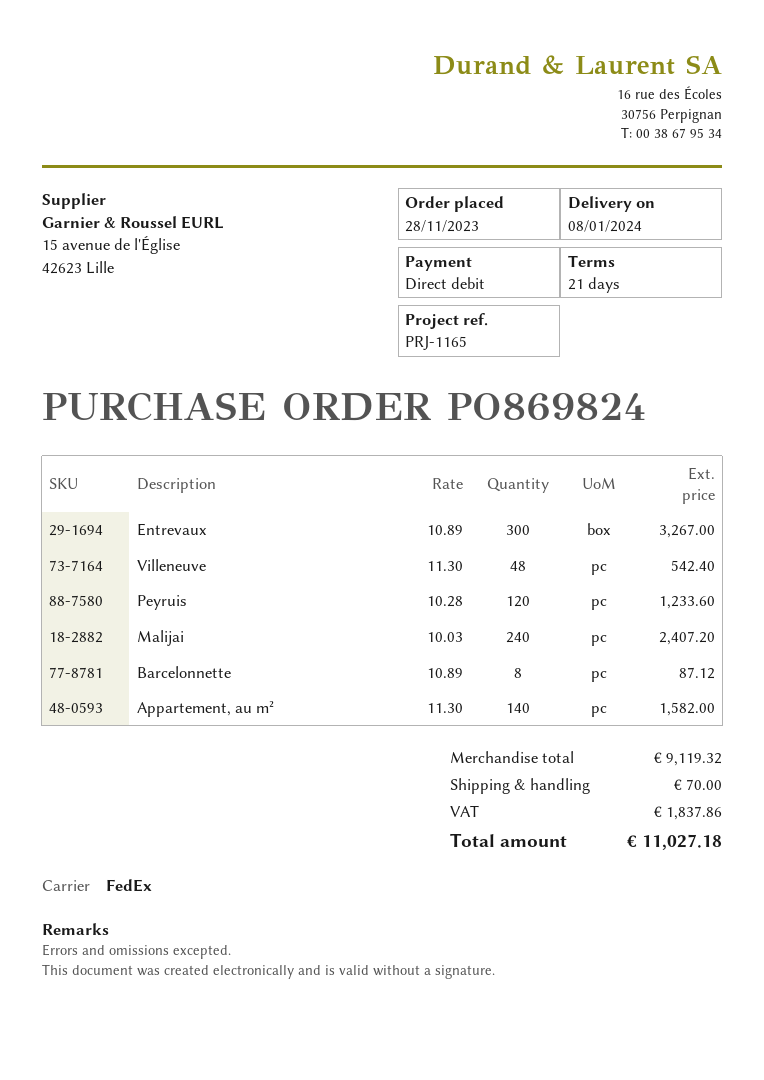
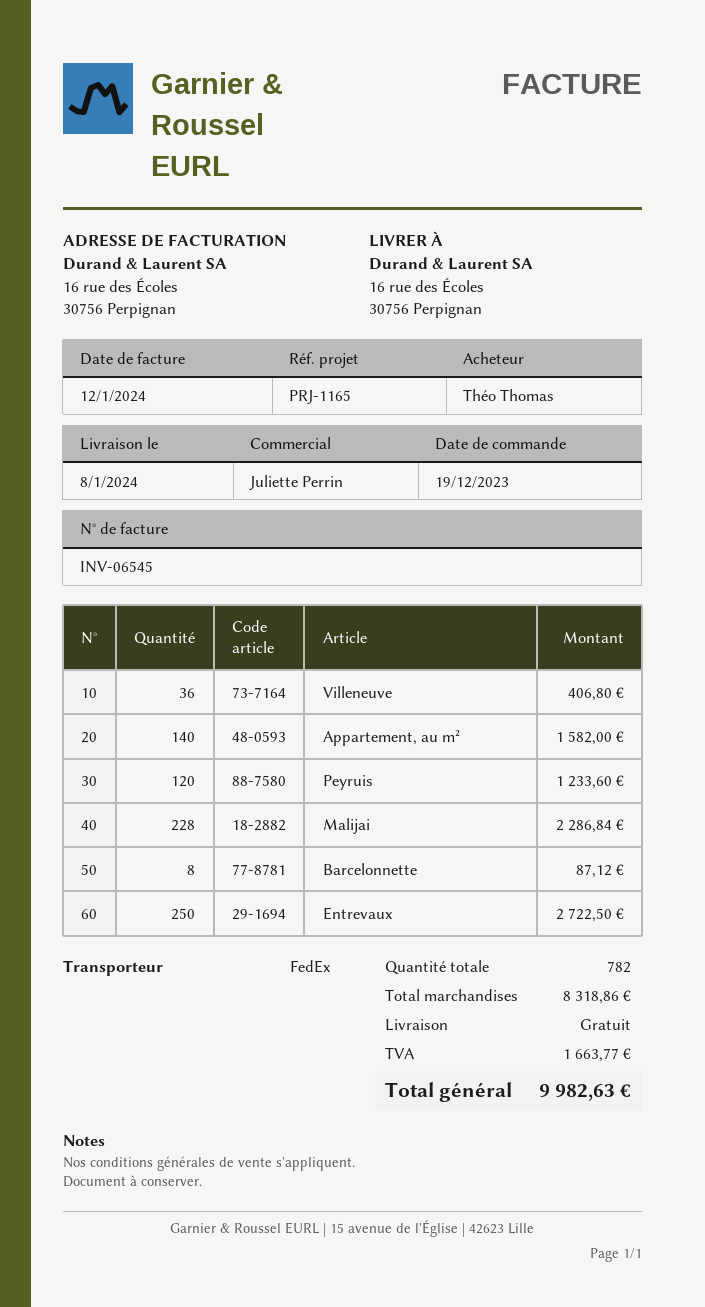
order date: 2023-11-28 -> 2023-12-19
Entrevaux: 300 for 3267.00 -> 250 for 2722.50
Villeneuve: 48 for 542.40 -> 36 for 406.80
Malijai: 240 for 2407.20 -> 228 for 2286.84
subtotal: 9119.32 -> 8318.86
shipping: 70.00 -> 0.00
tax: 1837.86 -> 1663.77
total: 11027.18 -> 9982.63

